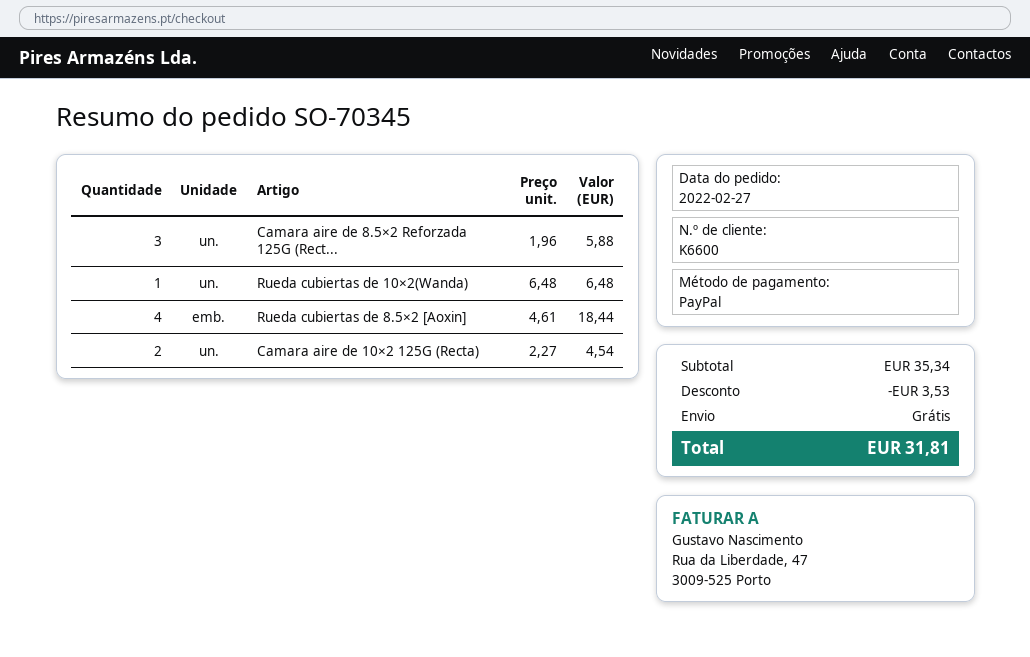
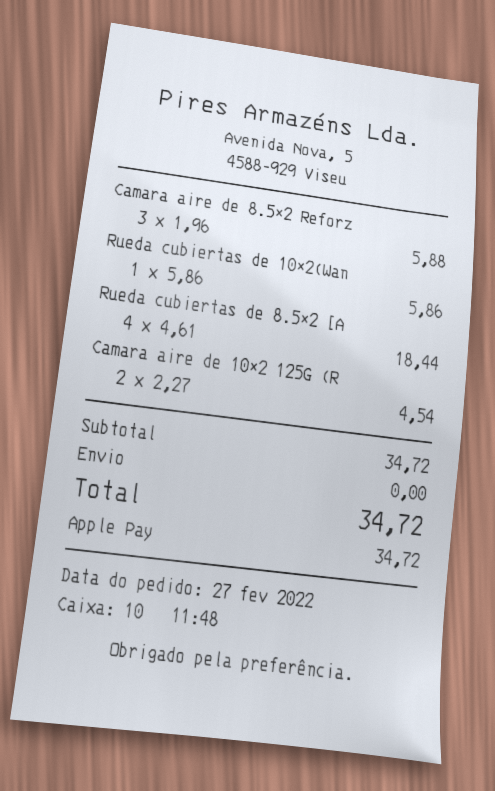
payment method: PayPal -> Apple Pay
Rueda cubiertas de 10×2(Wanda): 1 x 6.48 = 6.48 -> 1 x 5.86 = 5.86
subtotal: 35.34 -> 34.72
discount: 3.53 -> none
total: 31.81 -> 34.72

